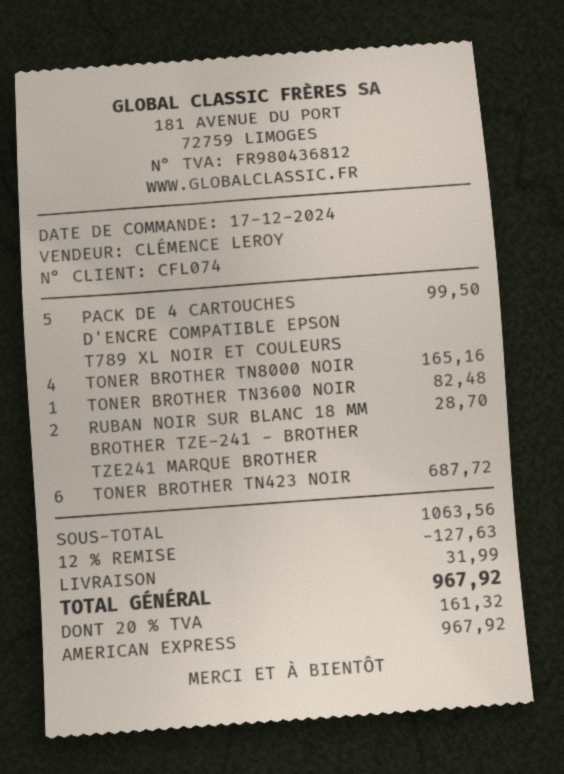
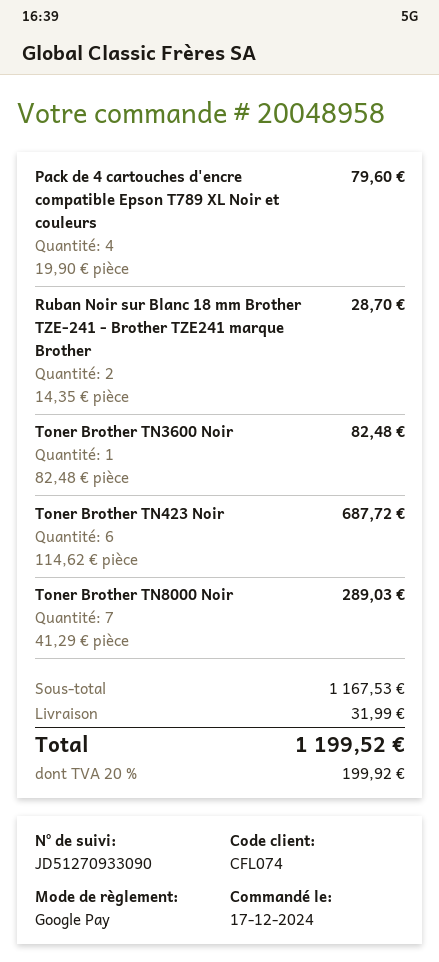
payment method: American Express -> Google Pay
PACK DE 4 CARTOUCHES D'ENCRE COMPATIBLE EPSON T789 XL NOIR ET COULEURS: 5 for 99.50 -> 4 for 79.60
TONER BROTHER TN8000 NOIR: 4 for 165.16 -> 7 for 289.03
subtotal: 1063.56 -> 1167.53
discount: 12% = 127.63 -> none
tax: 20% = 161.32 -> 20% = 199.92
total: 967.92 -> 1199.52

